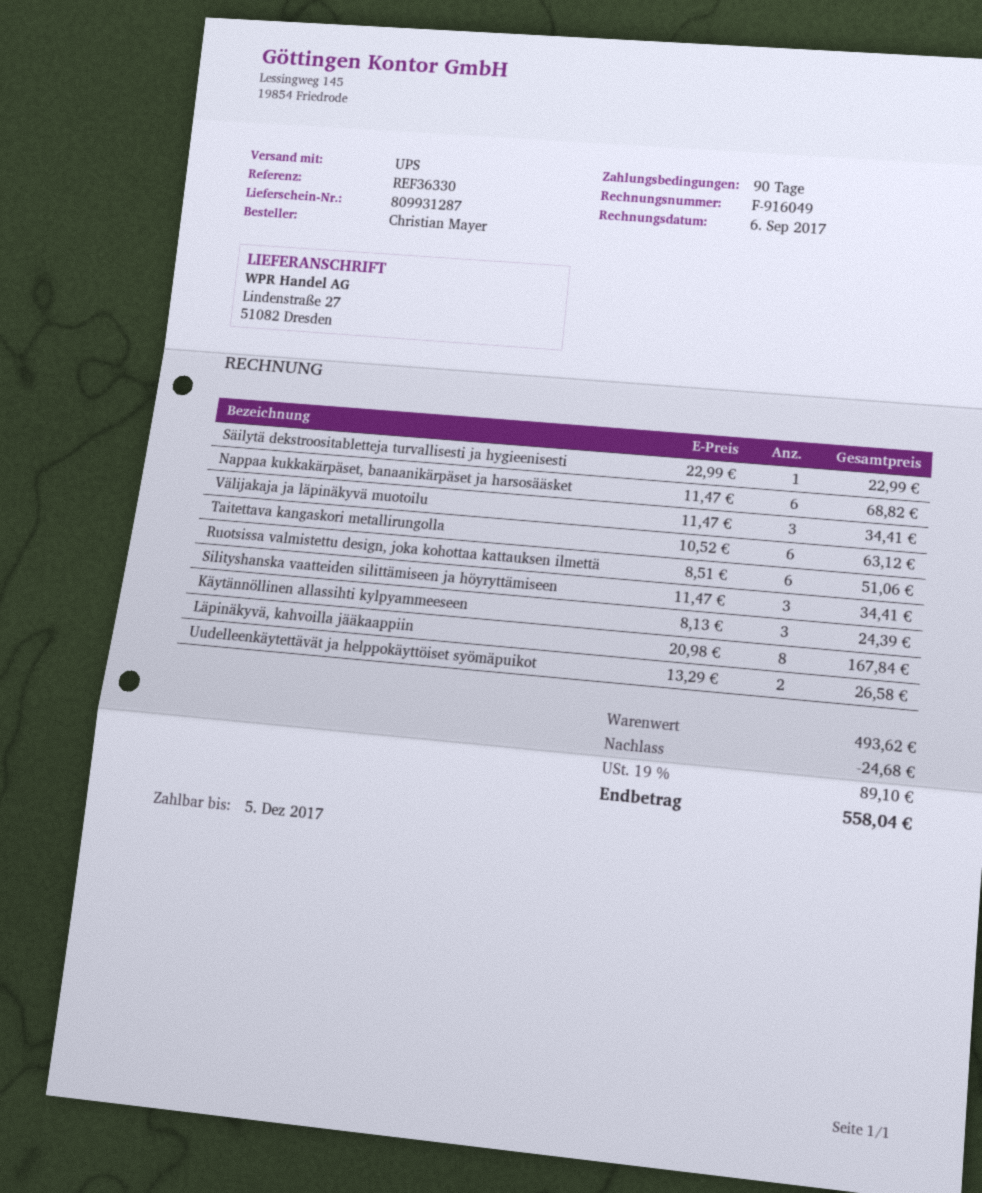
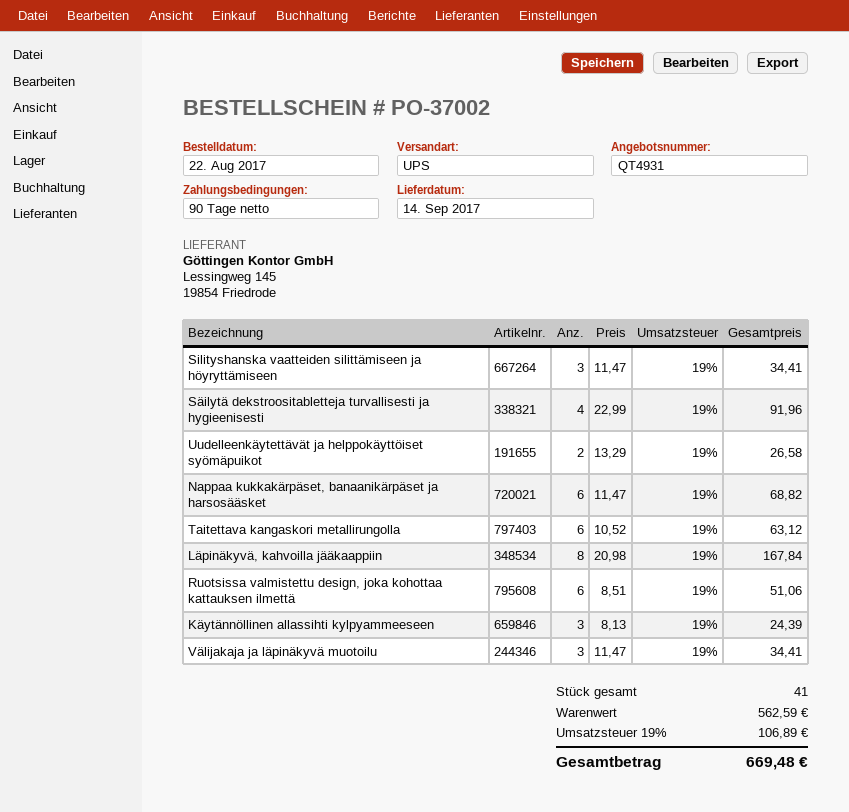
Säilytä dekstroositabletteja turvallisesti ja hygieenisesti: 1 x 22.99 = 22.99 -> 4 x 22.99 = 91.96
subtotal: 493.62 -> 562.59
discount: 24.68 -> none
tax: 19% = 89.10 -> 19% = 106.89
total: 558.04 -> 669.48

